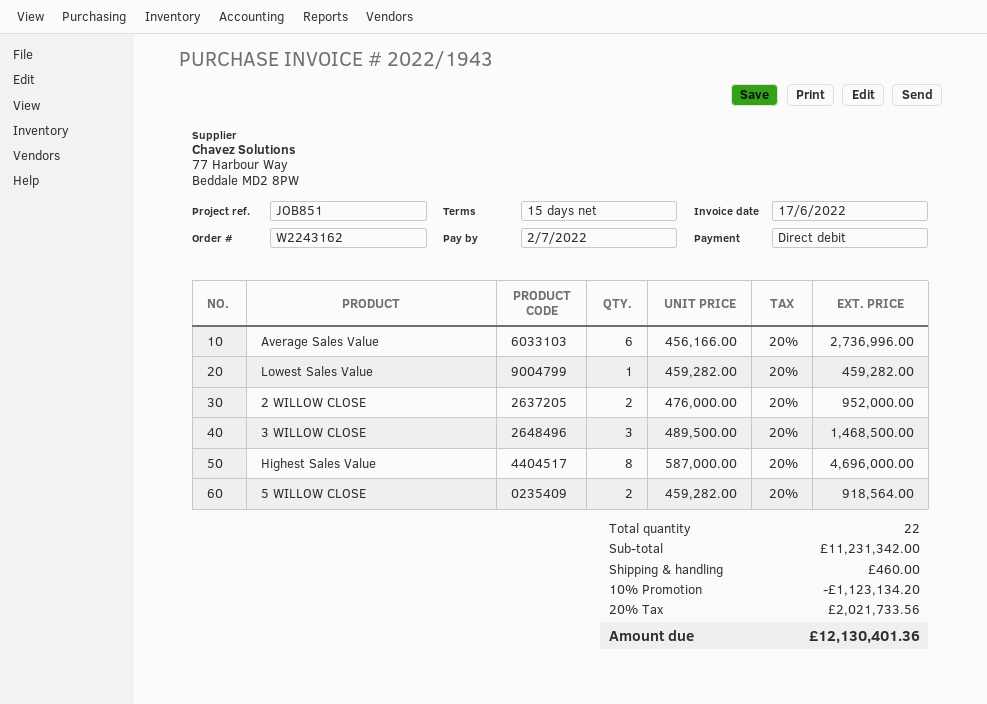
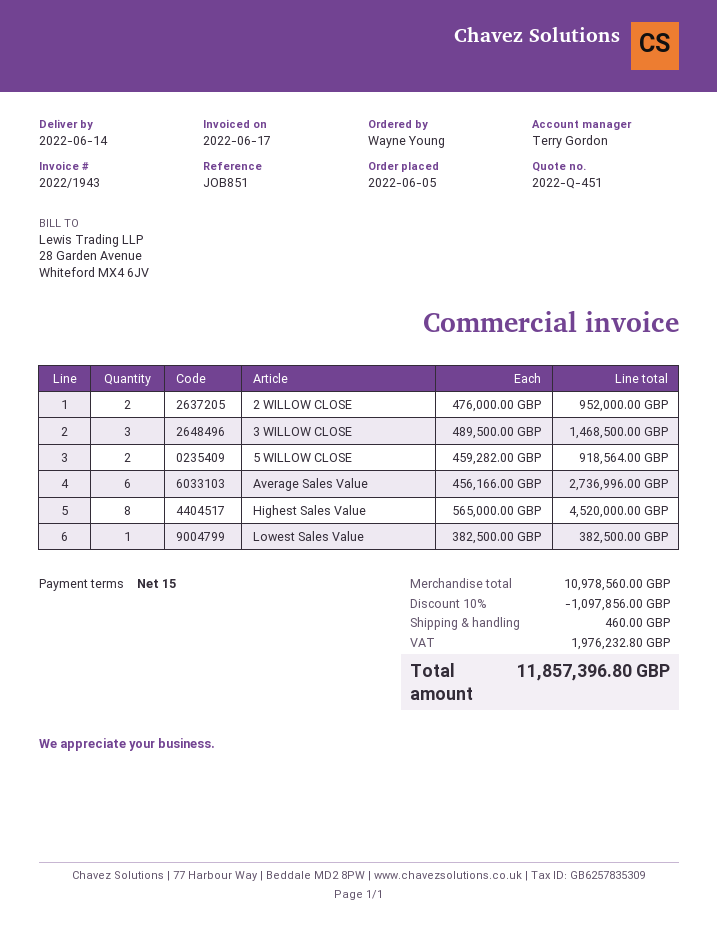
Lowest Sales Value: 1 x 459282.00 = 459282.00 -> 1 x 382500.00 = 382500.00
Highest Sales Value: 8 x 587000.00 = 4696000.00 -> 8 x 565000.00 = 4520000.00
subtotal: 11231342.00 -> 10978560.00
discount: 10% = 1123134.20 -> 10% = 1097856.00
tax: 2021733.56 -> 1976232.80
total: 12130401.36 -> 11857396.80

